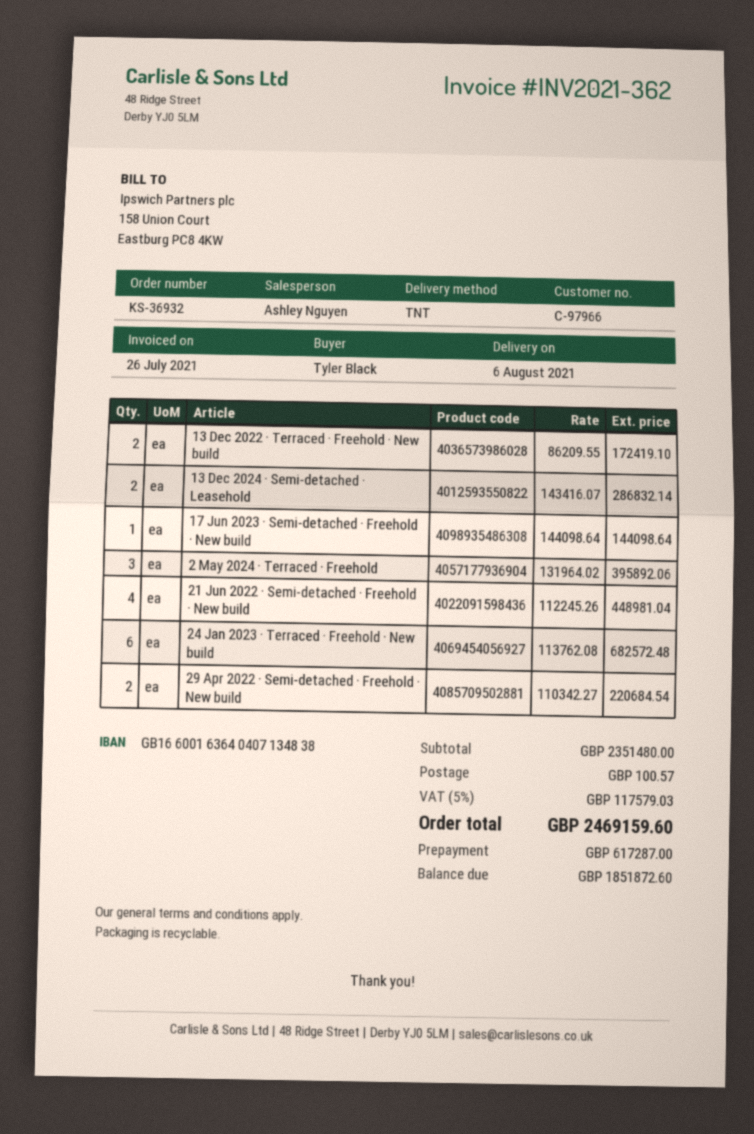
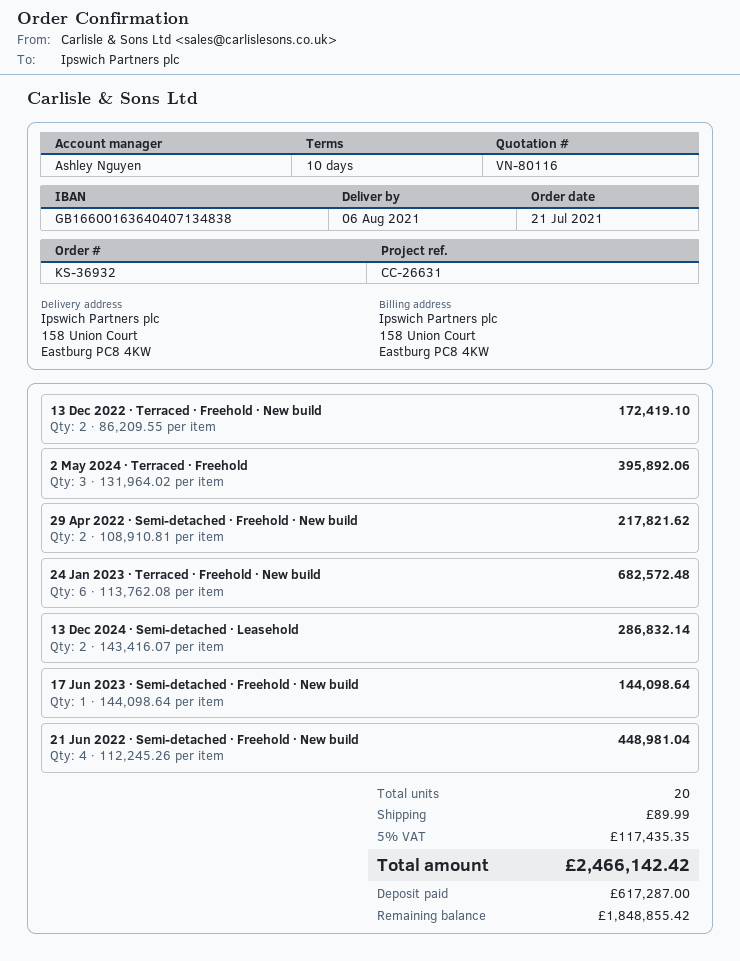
29 Apr 2022 · Semi-detached · Freehold · New build: 2 x 110342.27 = 220684.54 -> 2 x 108910.81 = 217821.62
shipping: 100.57 -> 89.99
tax: 5% = 117579.03 -> 5% = 117435.35
total: 2469159.60 -> 2466142.42
balance: 1851872.60 -> 1848855.42

